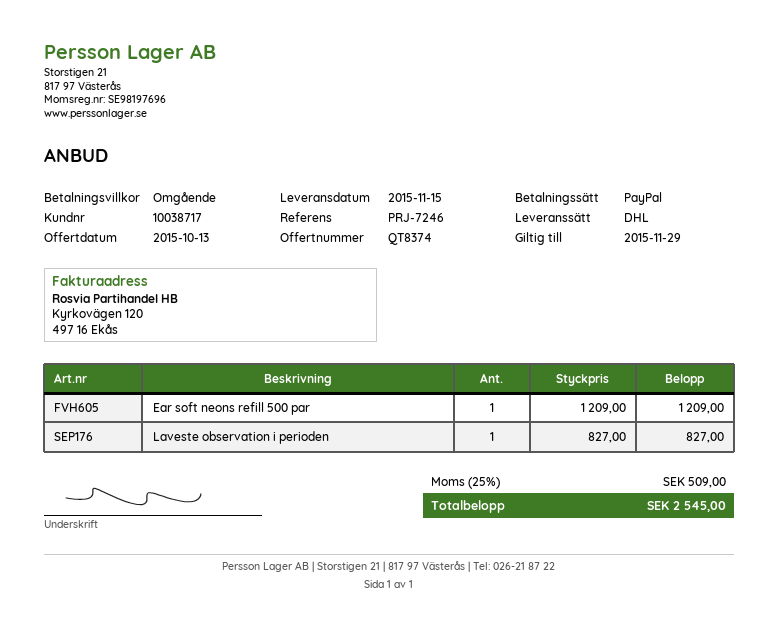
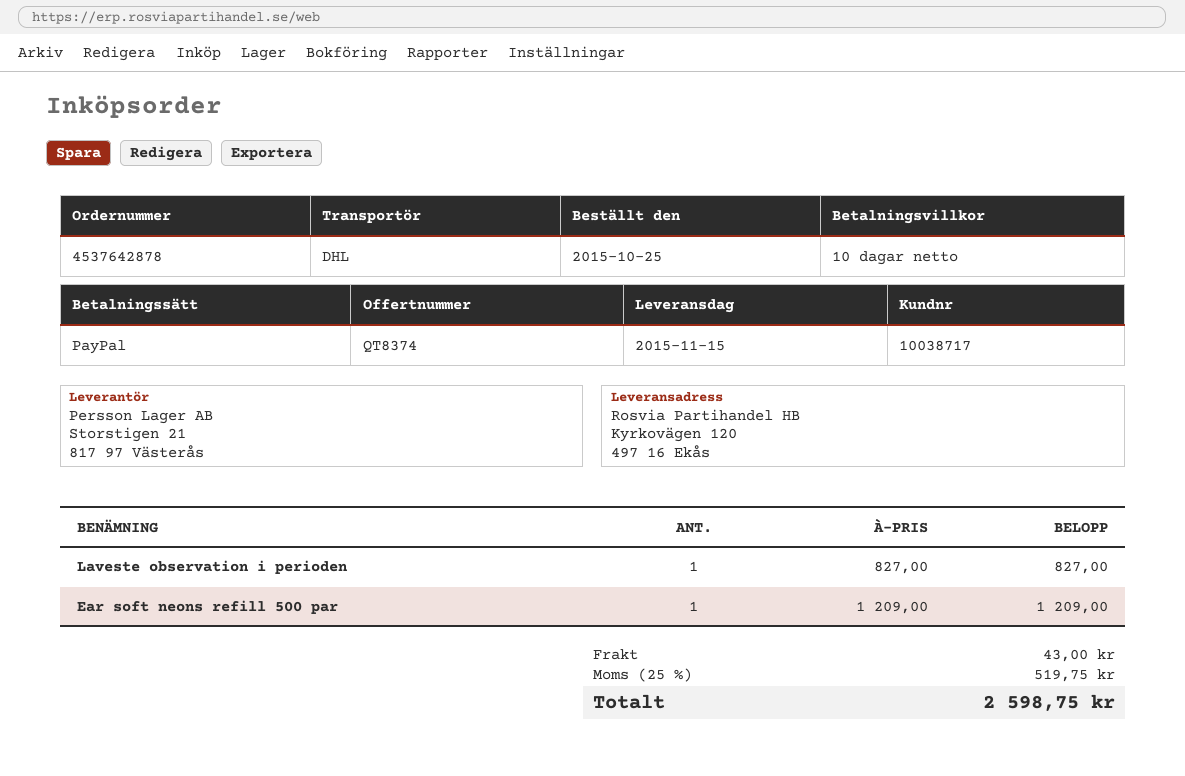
payment terms: on receipt -> 10 days
shipping: none -> 43.00
tax: 25% = 509.00 -> 25% = 519.75
total: 2545.00 -> 2598.75

